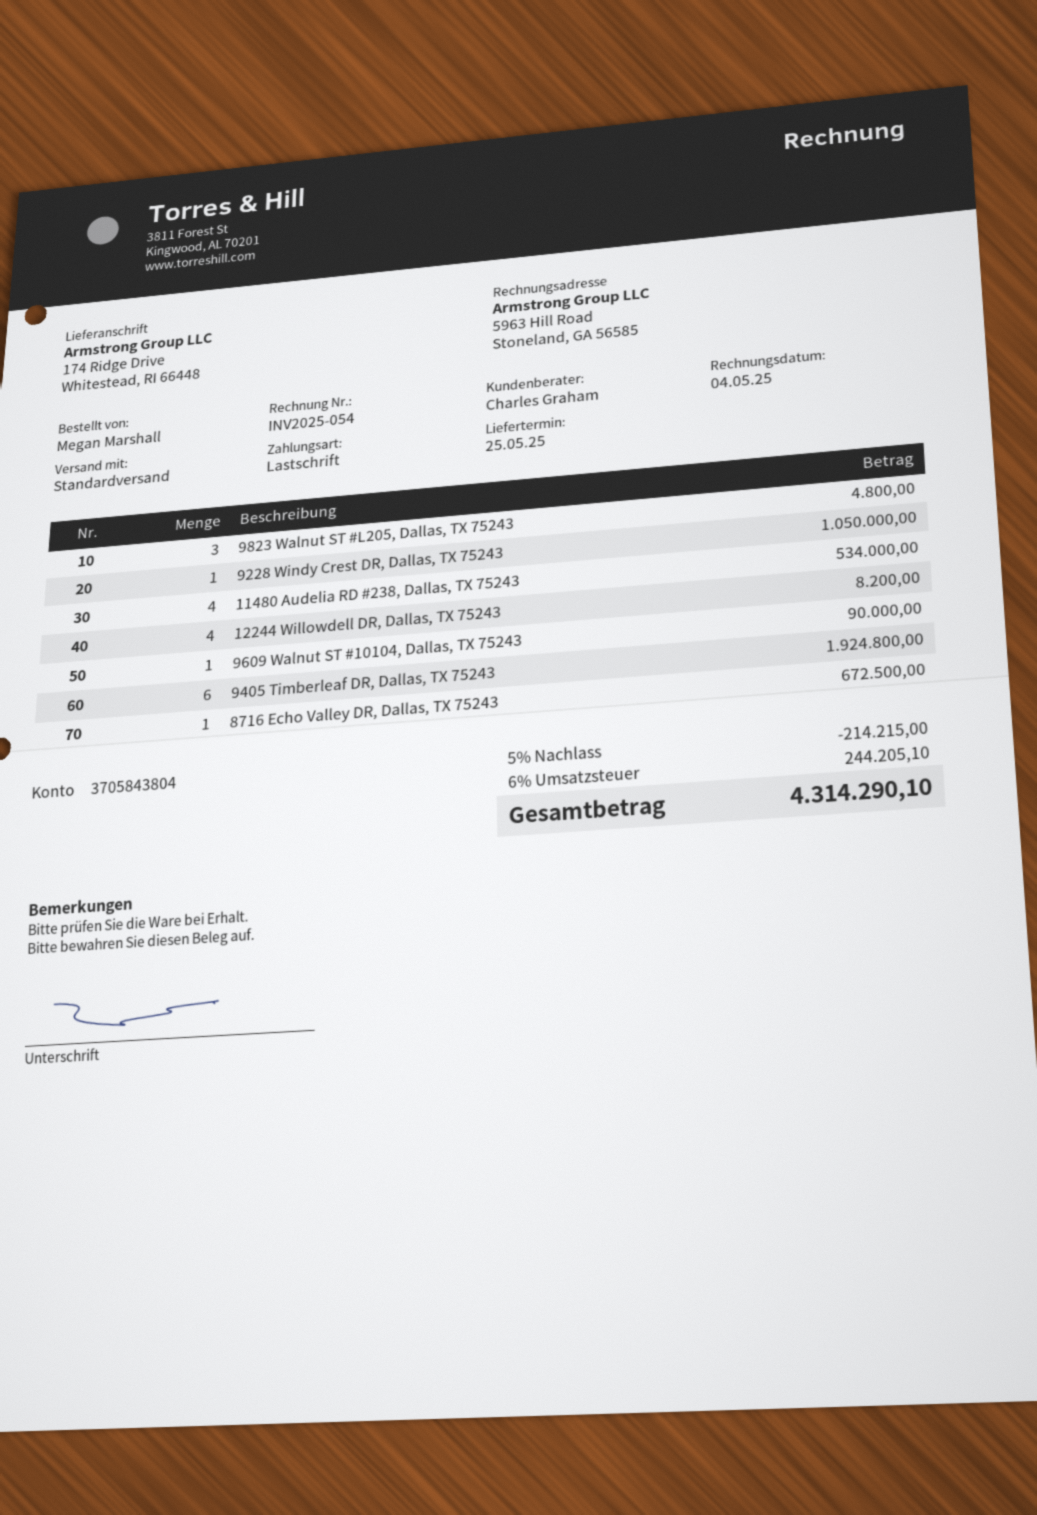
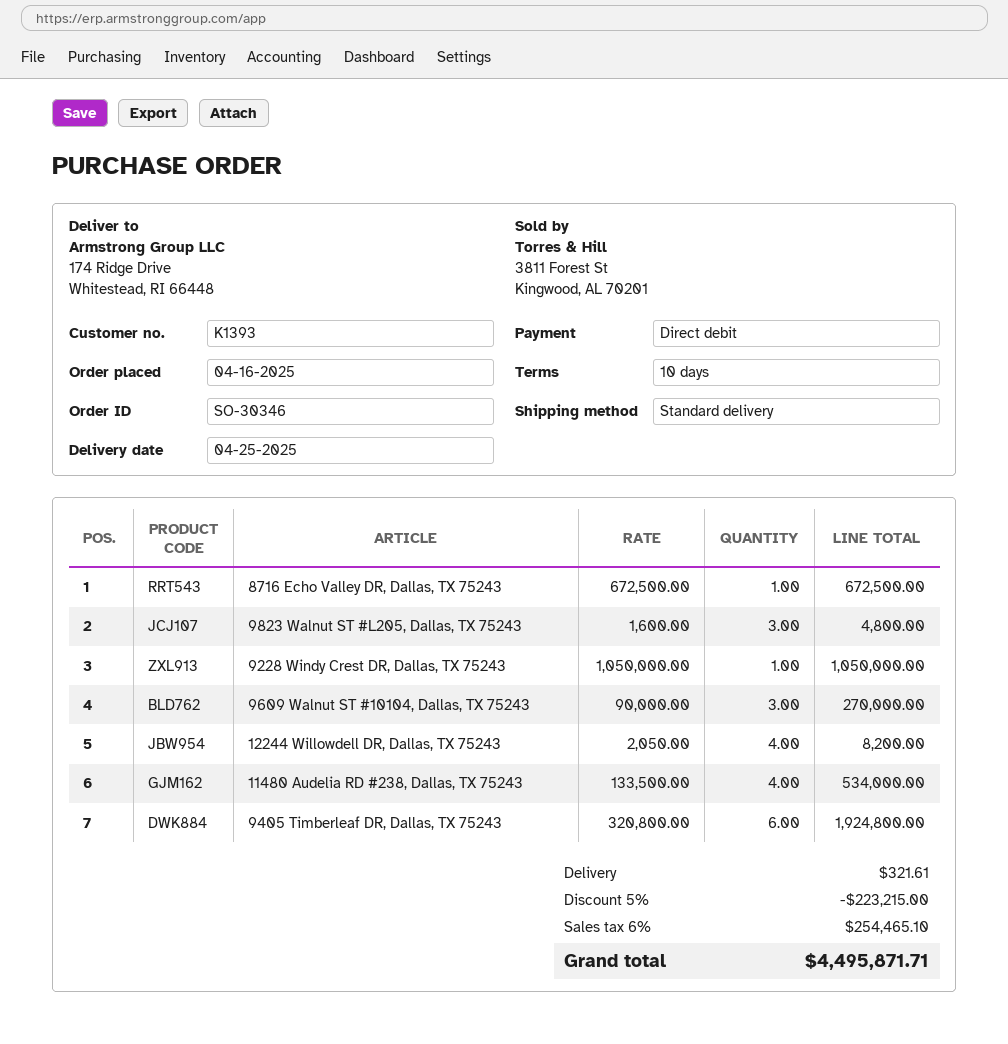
delivery date: 2025-05-25 -> 2025-04-25
9609 Walnut ST #10104, Dallas, TX 75243: 1 for 90000.00 -> 3 for 270000.00
discount: 5% = 214215.00 -> 5% = 223215.00
shipping: none -> 321.61
tax: 6% = 244205.10 -> 6% = 254465.10
total: 4314290.10 -> 4495871.71

